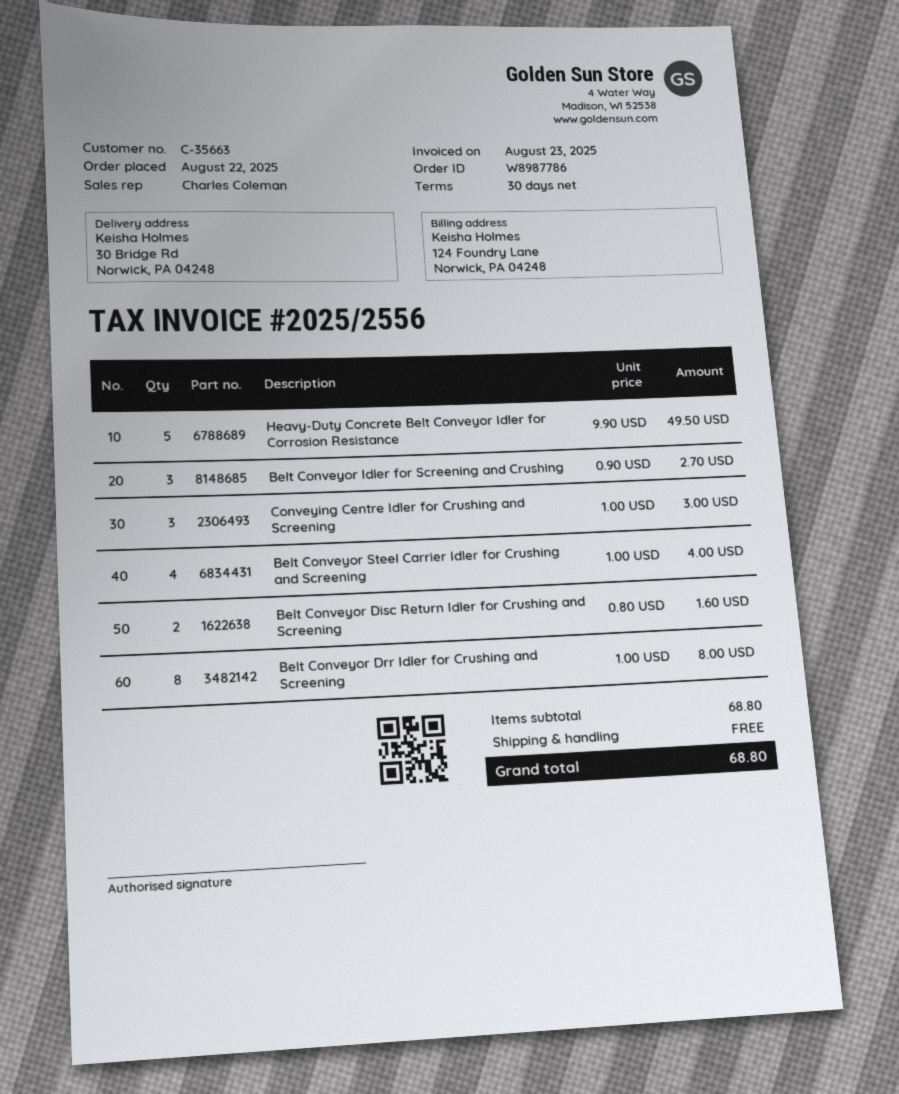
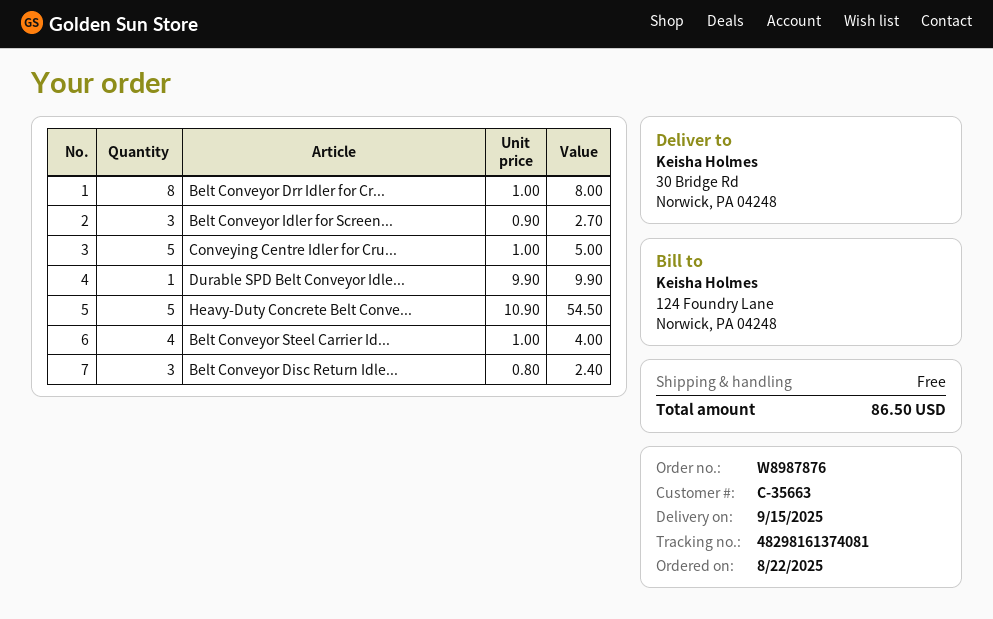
order number: W8987786 -> W8987876
Heavy-Duty Concrete Belt Conveyor Idler for Corrosion Resistance: 5 x 9.90 = 49.50 -> 5 x 10.90 = 54.50
Conveying Centre Idler for Crushing and Screening: 3 x 1.00 = 3.00 -> 5 x 1.00 = 5.00
Belt Conveyor Disc Return Idler for Crushing and Screening: 2 x 0.80 = 1.60 -> 3 x 0.80 = 2.40
Durable SPD Belt Conveyor Idle...: none -> 1 x 9.90 = 9.90
total: 68.80 -> 86.50

